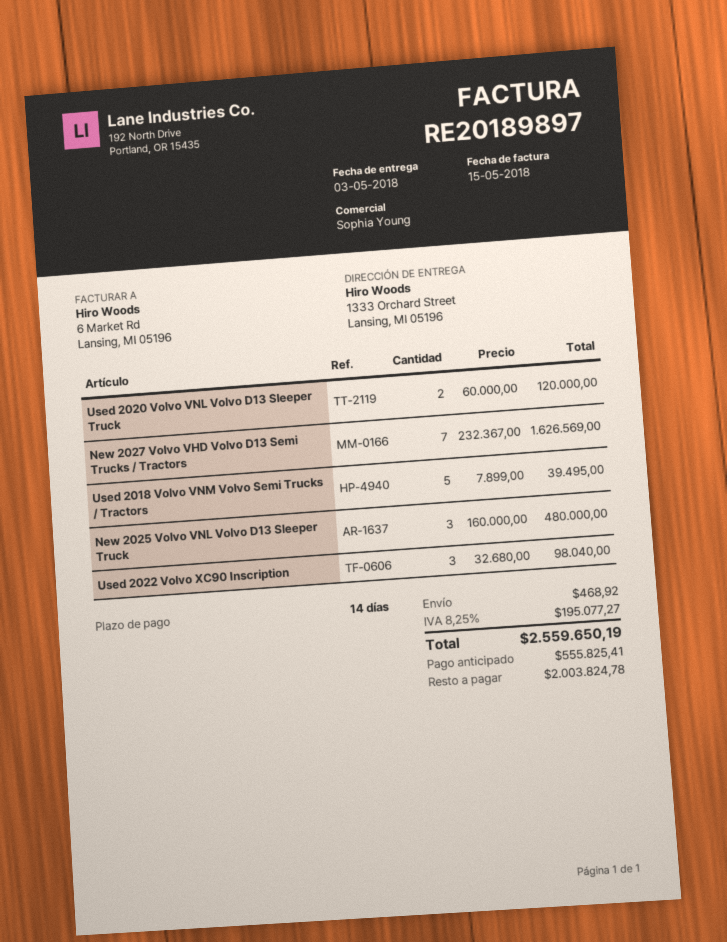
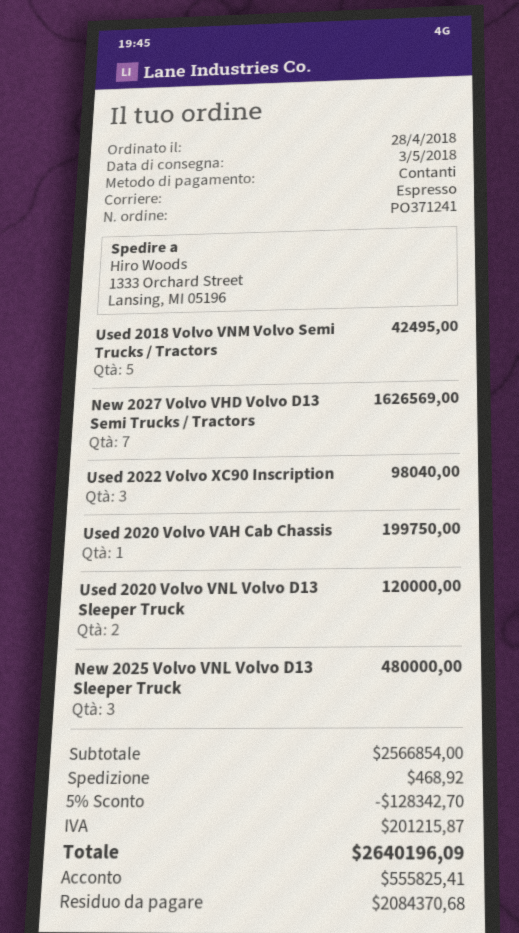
Used 2018 Volvo VNM Volvo Semi Trucks / Tractors: 5 for 39495.00 -> 5 for 42495.00
Used 2020 Volvo VAH Cab Chassis: none -> 1 for 199750.00
discount: none -> 5% = 128342.70
tax: 195077.27 -> 201215.87
total: 2559650.19 -> 2640196.09
balance: 2003824.78 -> 2084370.68

